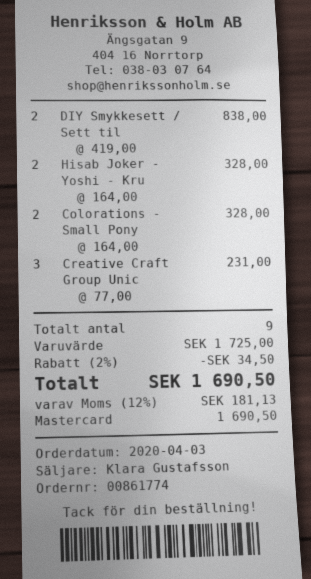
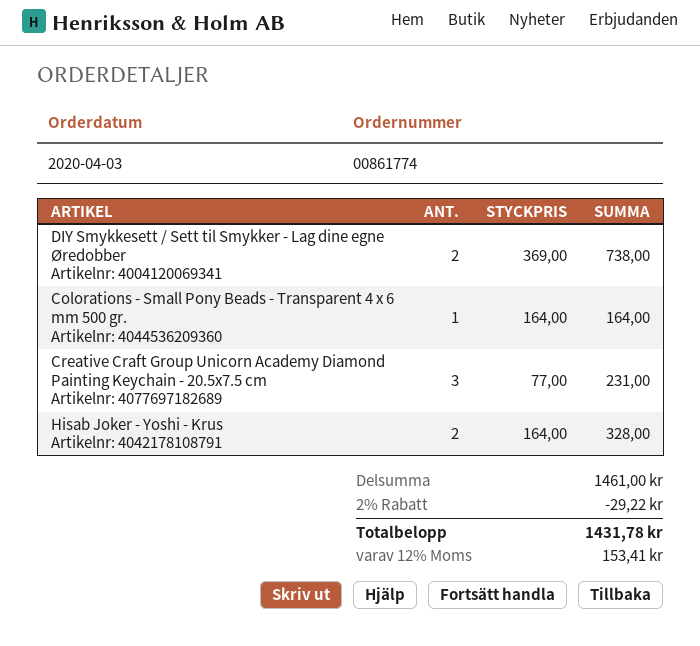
DIY Smykkesett / Sett til: 2 x 419.00 = 838.00 -> 2 x 369.00 = 738.00
Colorations - Small Pony: 2 x 164.00 = 328.00 -> 1 x 164.00 = 164.00
subtotal: 1725.00 -> 1461.00
discount: 2% = 34.50 -> 2% = 29.22
tax: 12% = 181.13 -> 12% = 153.41
total: 1690.50 -> 1431.78

